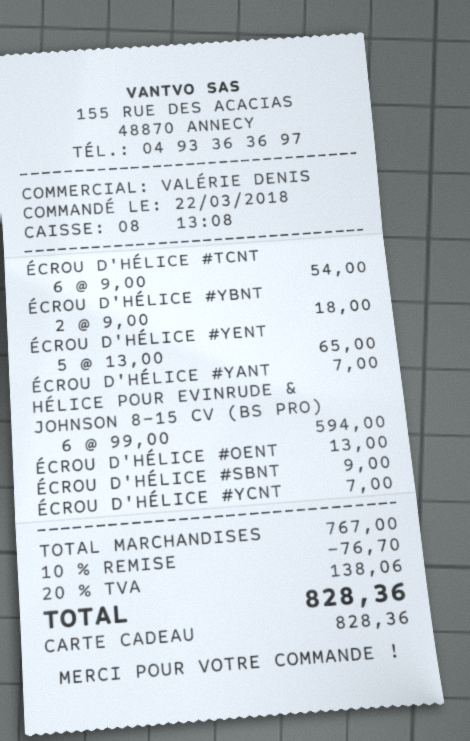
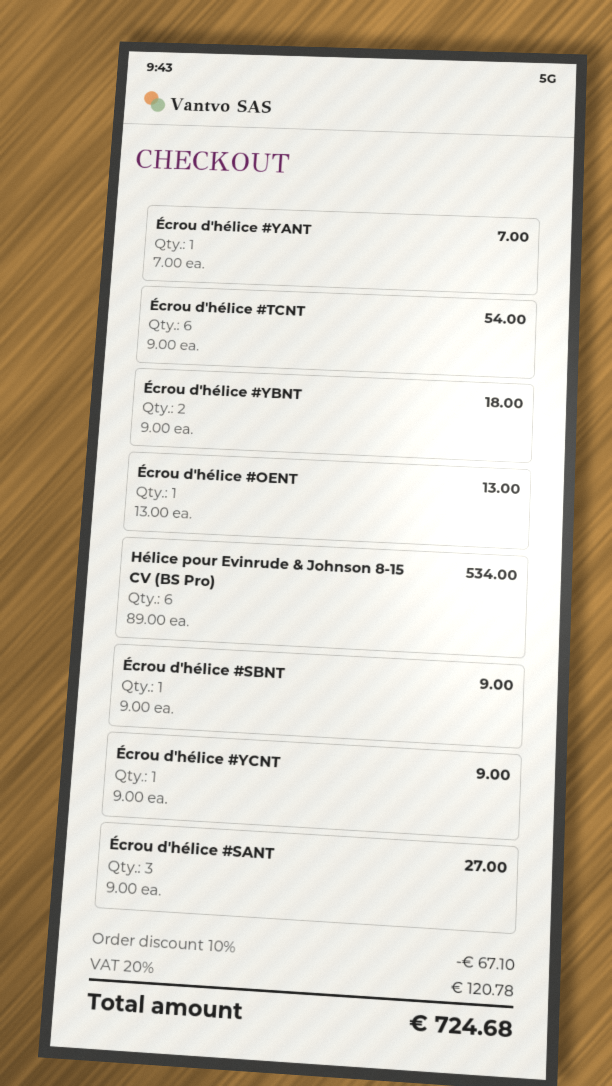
ÉCROU D'HÉLICE #YENT: 5 x 13.00 = 65.00 -> none
HÉLICE POUR EVINRUDE & JOHNSON 8-15 CV (BS PRO): 6 x 99.00 = 594.00 -> 6 x 89.00 = 534.00
ÉCROU D'HÉLICE #YCNT: 1 x 7.00 = 7.00 -> 1 x 9.00 = 9.00
Écrou d'hélice #SANT: none -> 3 x 9.00 = 27.00
discount: 10% = 76.70 -> 10% = 67.10
tax: 20% = 138.06 -> 20% = 120.78
total: 828.36 -> 724.68

